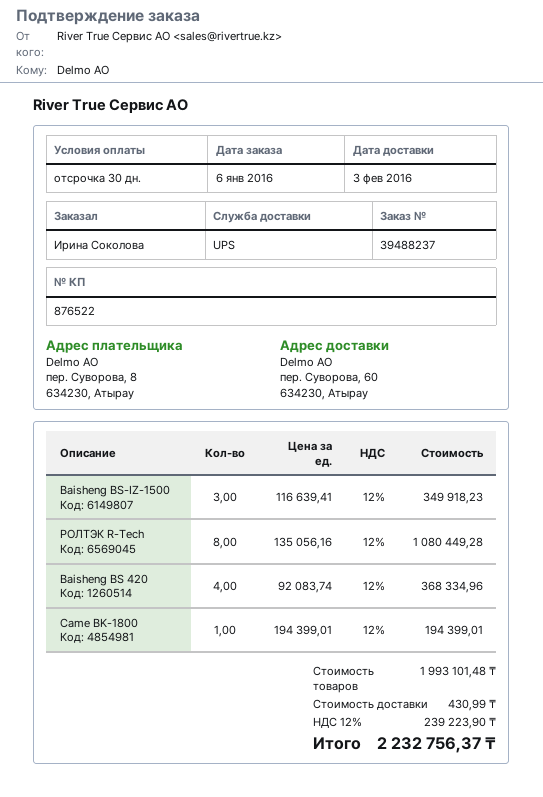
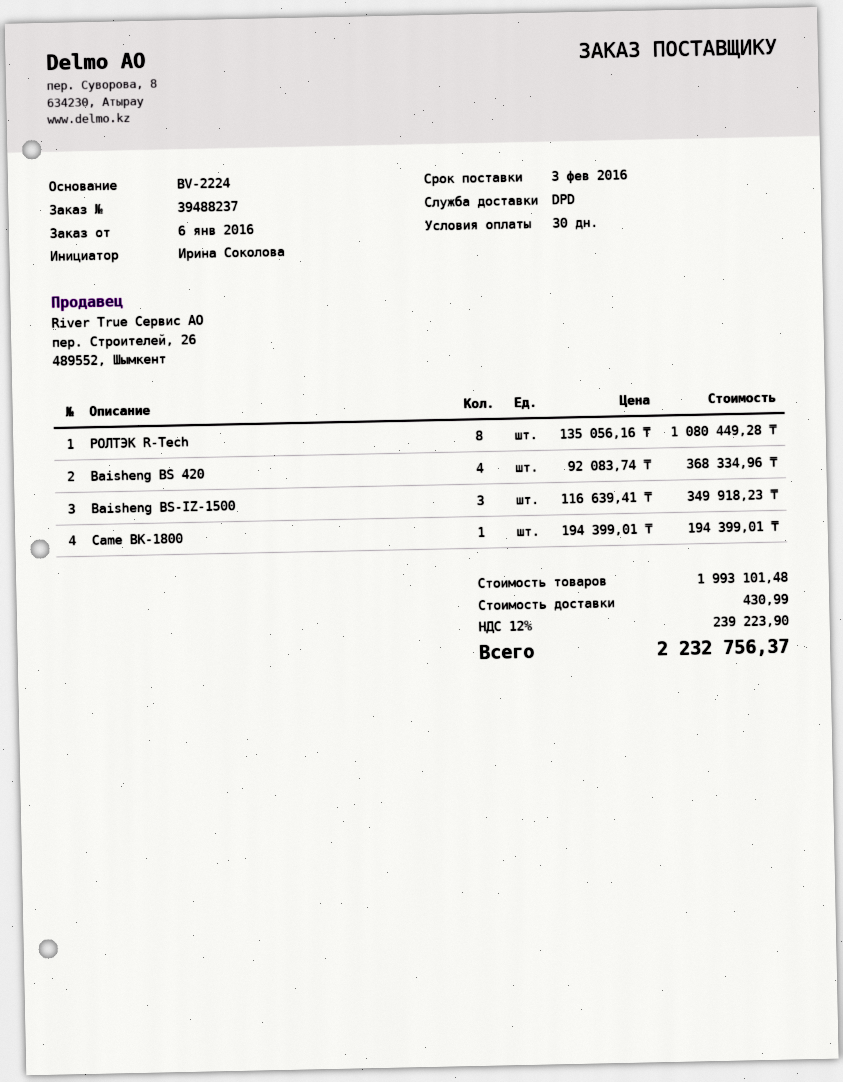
shipping method: UPS -> DPD

